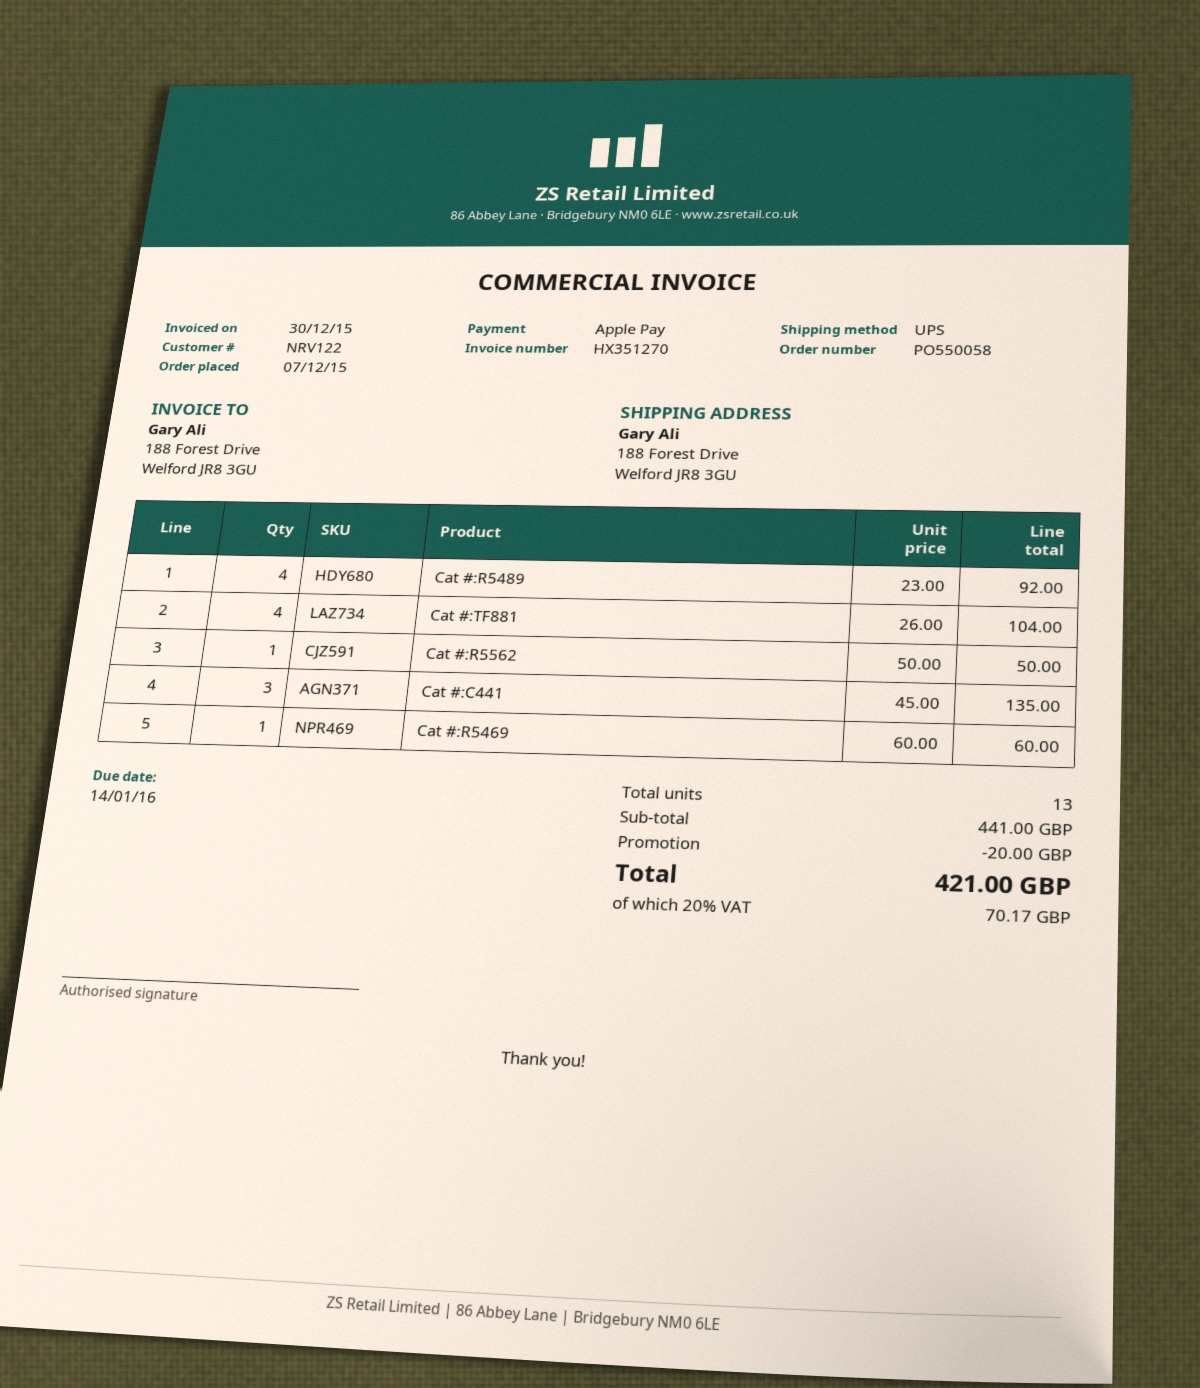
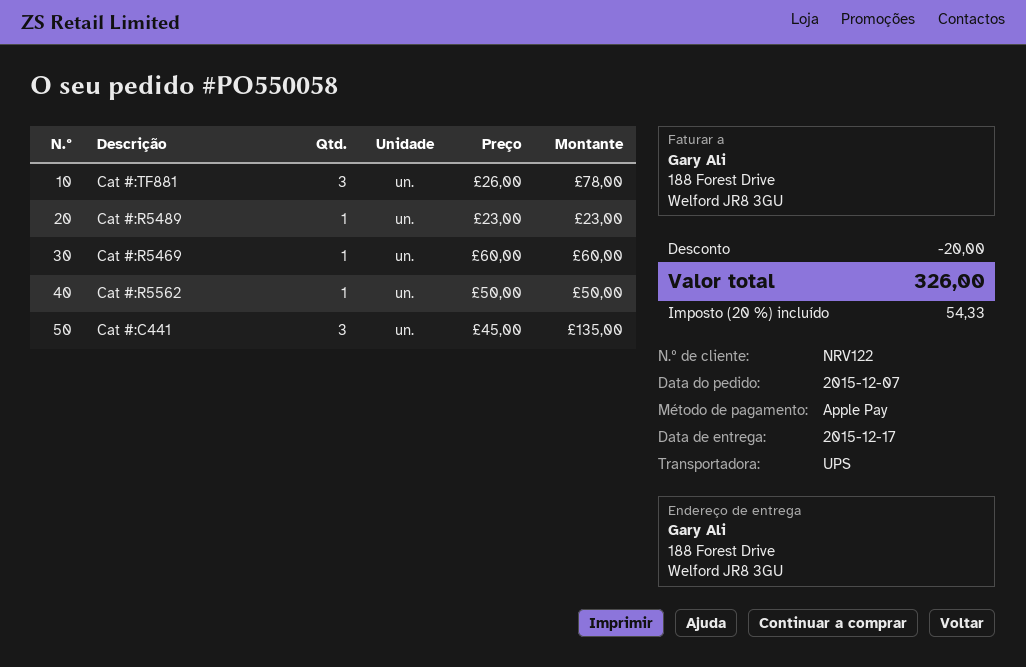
Cat #:R5489: 4 x 23.00 = 92.00 -> 1 x 23.00 = 23.00
Cat #:TF881: 4 x 26.00 = 104.00 -> 3 x 26.00 = 78.00
tax: 20% = 70.17 -> 20% = 54.33
total: 421.00 -> 326.00

